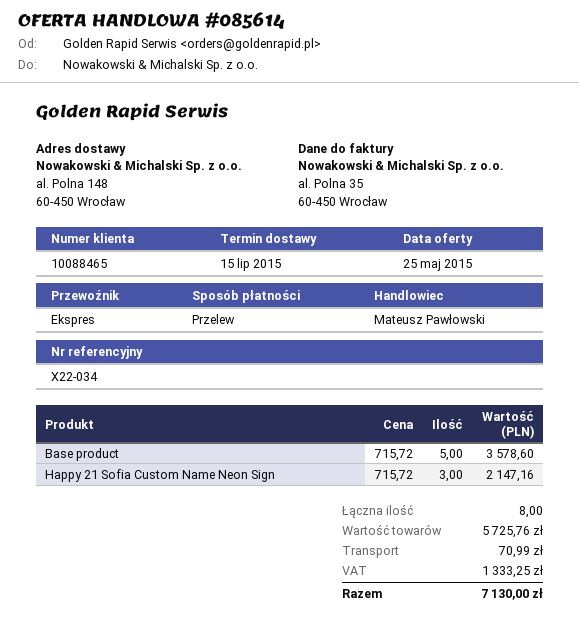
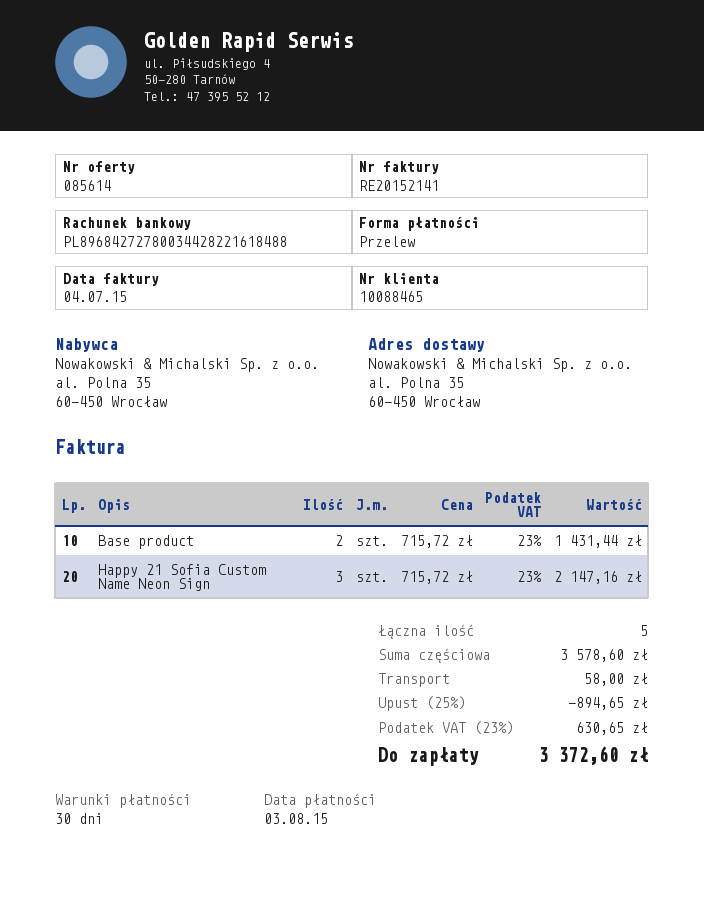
ship to: al. Polna 148, 60-450 Wrocław -> al. Polna 35, 60-450 Wrocław
Base product: 5 x 715.72 = 3578.60 -> 2 x 715.72 = 1431.44
total quantity: 8 -> 5
subtotal: 5725.76 -> 3578.60
discount: none -> 25% = 894.65
shipping: 70.99 -> 58.00
tax: 1333.25 -> 630.65
total: 7130.00 -> 3372.60

